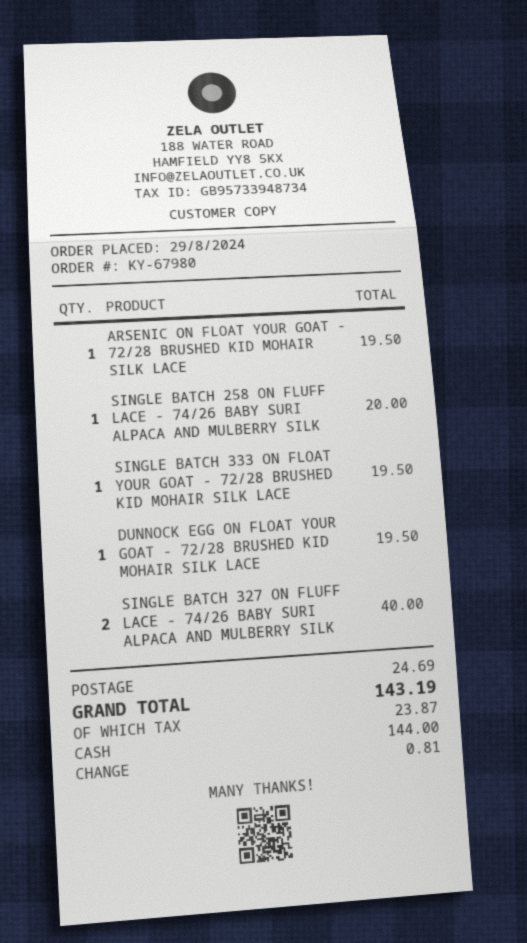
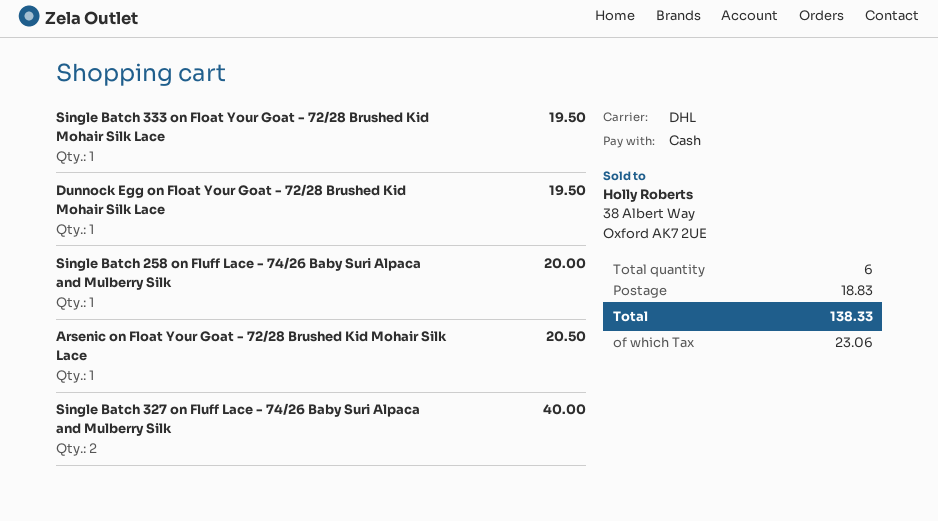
ARSENIC ON FLOAT YOUR GOAT - 72/28 BRUSHED KID MOHAIR SILK LACE: 1 for 19.50 -> 1 for 20.50
shipping: 24.69 -> 18.83
tax: 23.87 -> 23.06
total: 143.19 -> 138.33

